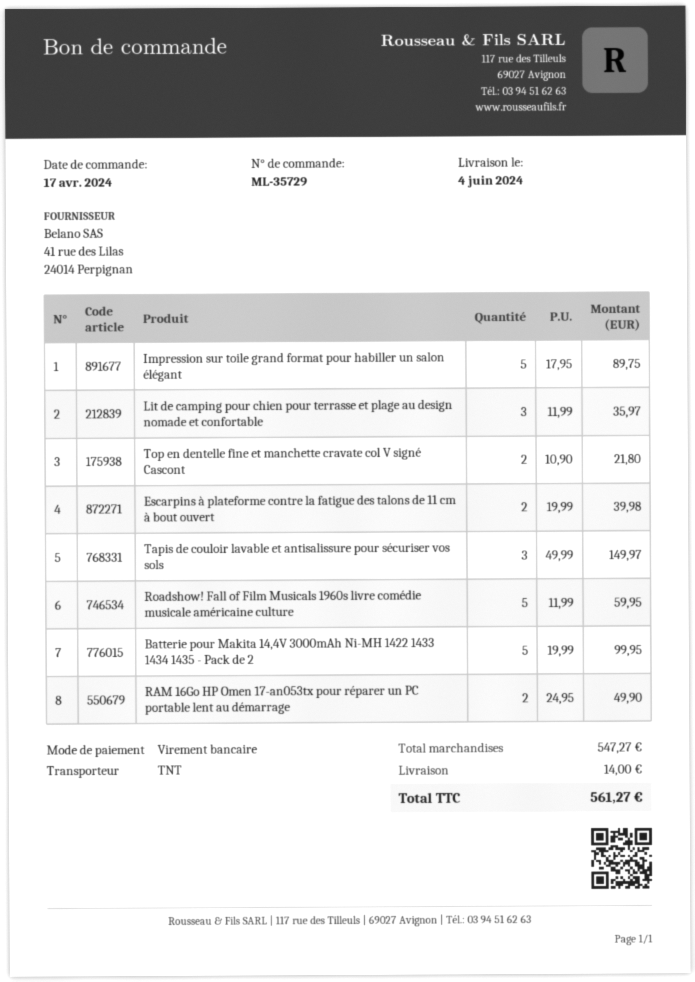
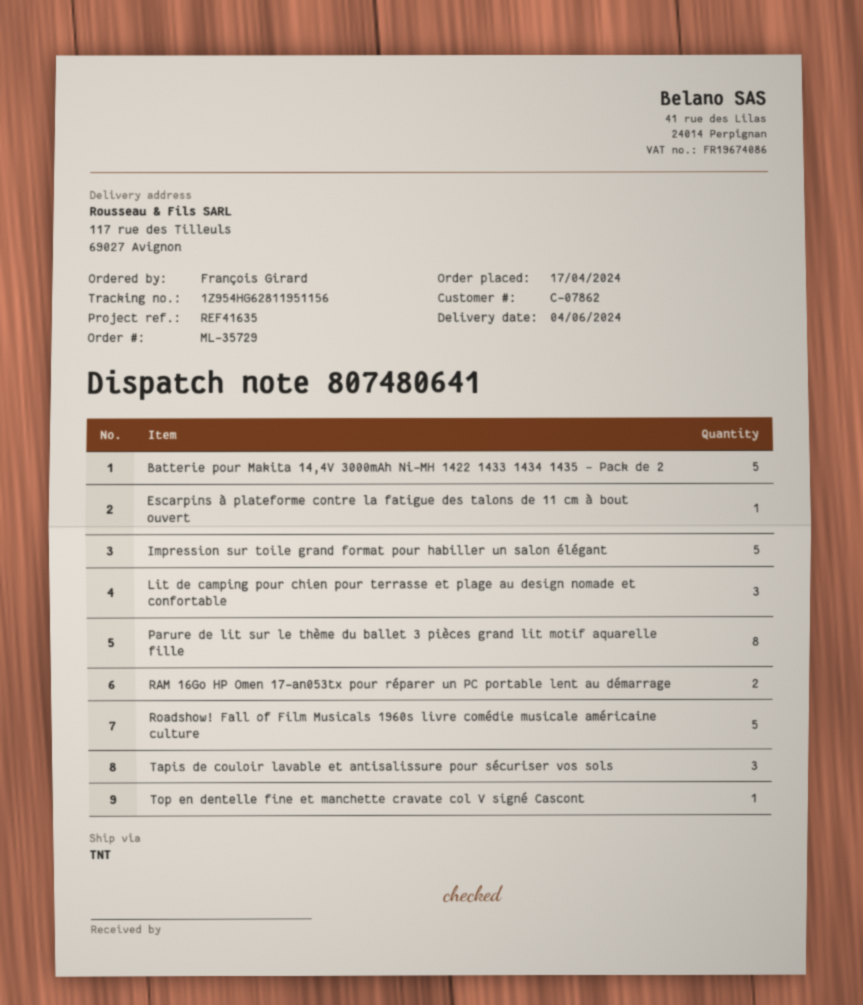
Top en dentelle fine et manchette cravate col V signé Cascont: 2 -> 1
Escarpins à plateforme contre la fatigue des talons de 11 cm à bout ouvert: 2 -> 1
Parure de lit sur le thème du ballet 3 pièces grand lit motif aquarelle fille: none -> 8

